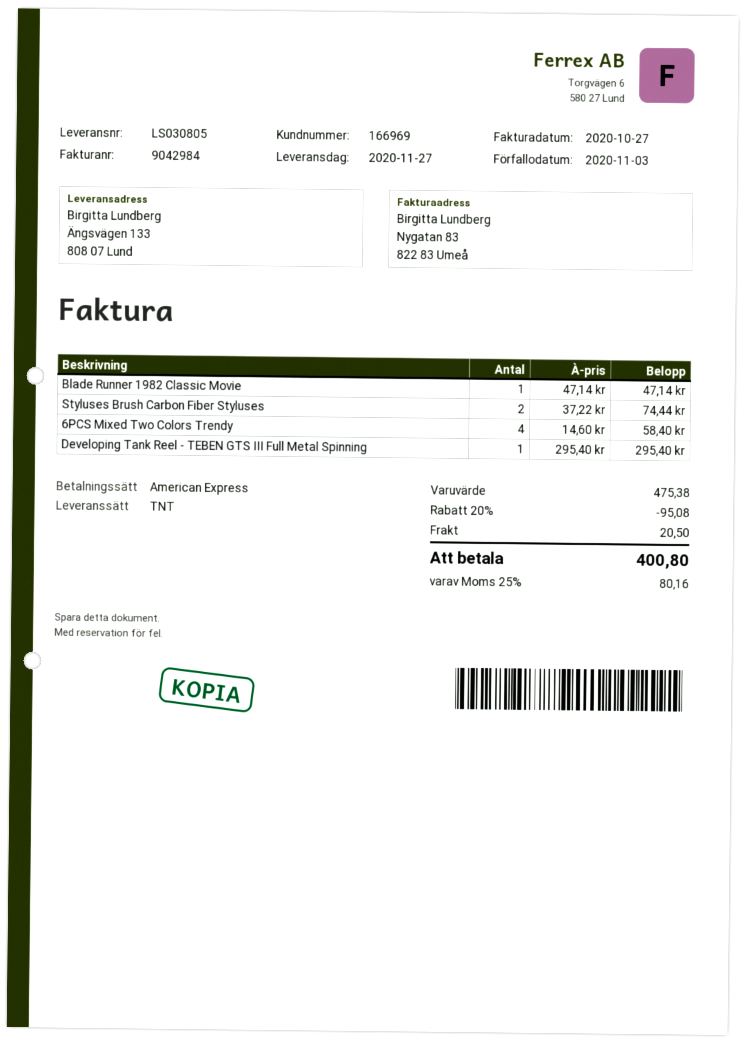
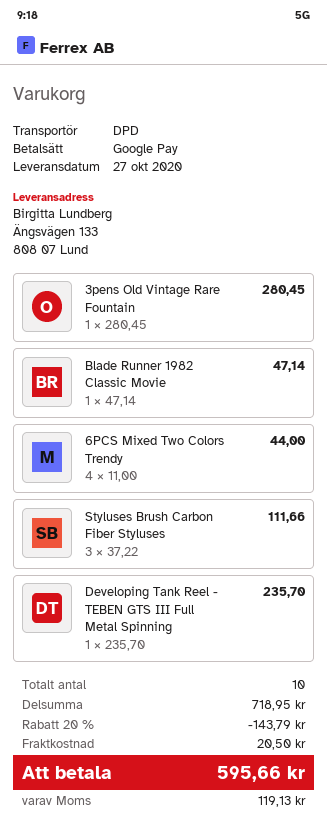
delivery date: 2020-11-27 -> 2020-10-27
payment method: American Express -> Google Pay
shipping method: TNT -> DPD
Styluses Brush Carbon Fiber Styluses: 2 x 37.22 = 74.44 -> 3 x 37.22 = 111.66
6PCS Mixed Two Colors Trendy: 4 x 14.60 = 58.40 -> 4 x 11.00 = 44.00
Developing Tank Reel - TEBEN GTS III Full Metal Spinning: 1 x 295.40 = 295.40 -> 1 x 235.70 = 235.70
3pens Old Vintage Rare Fountain: none -> 1 x 280.45 = 280.45
subtotal: 475.38 -> 718.95
discount: 20% = 95.08 -> 20% = 143.79
tax: 80.16 -> 119.13
total: 400.80 -> 595.66

